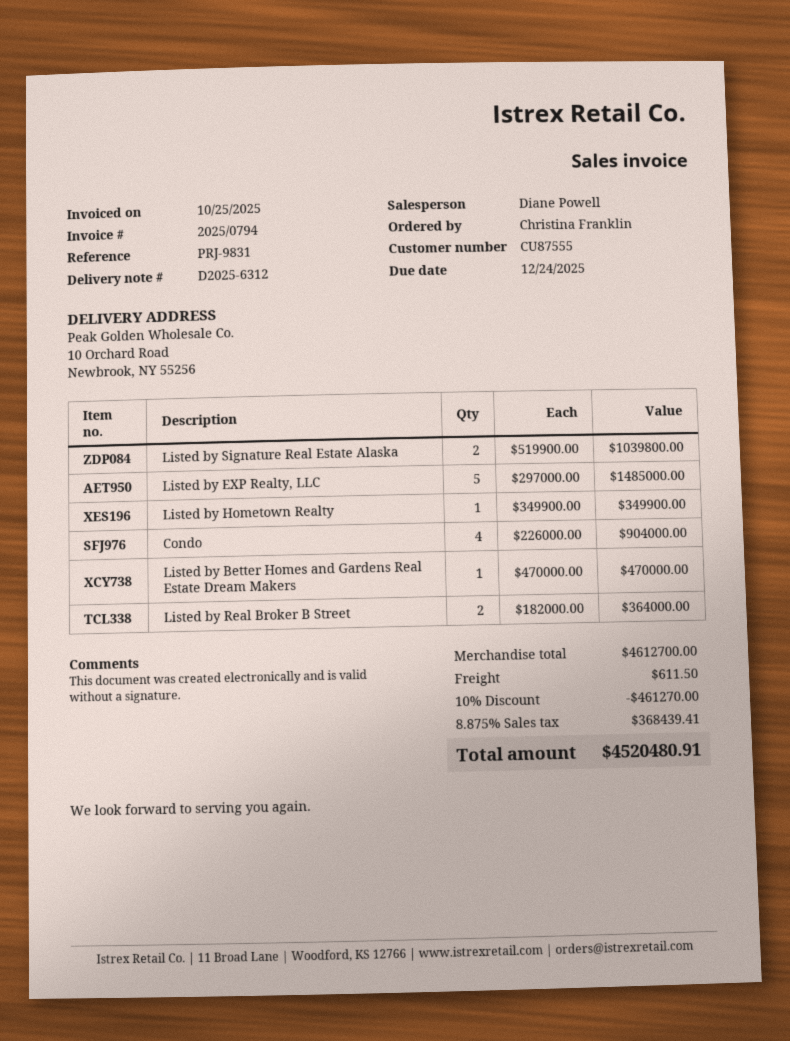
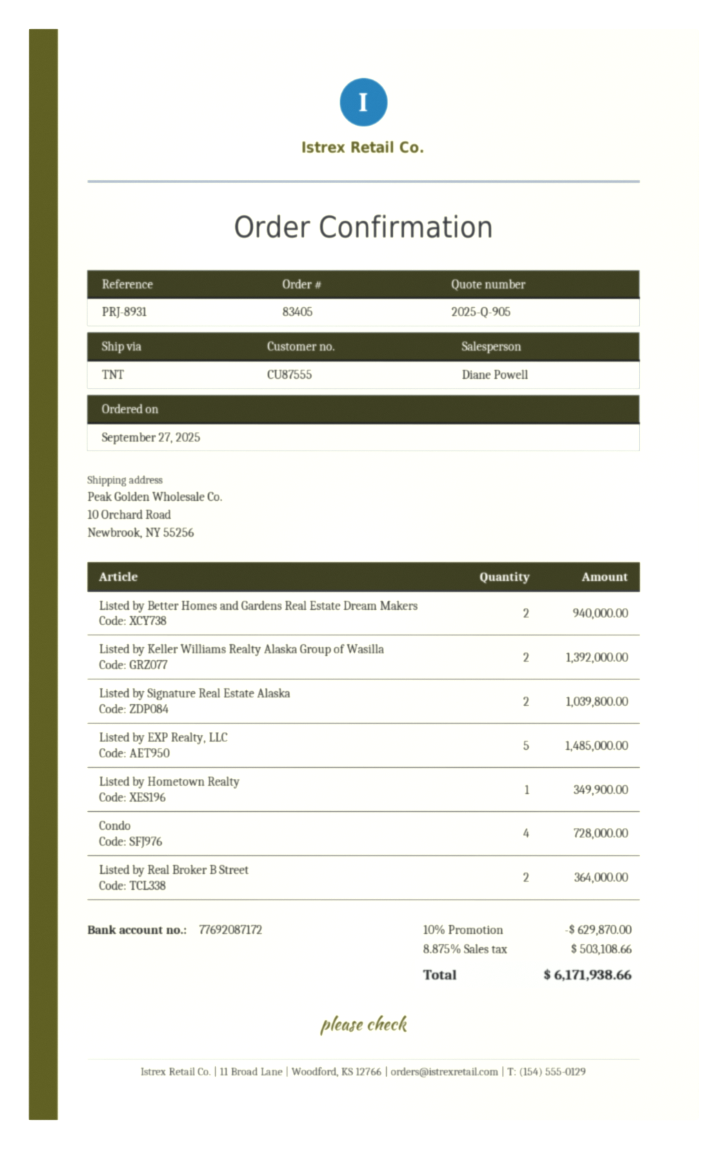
reference: PRJ-9831 -> PRJ-8931
Condo: 4 for 904000.00 -> 4 for 728000.00
Listed by Better Homes and Gardens Real Estate Dream Makers: 1 for 470000.00 -> 2 for 940000.00
Listed by Keller Williams Realty Alaska Group of Wasilla: none -> 2 for 1392000.00
discount: 10% = 461270.00 -> 10% = 629870.00
shipping: 611.50 -> none
tax: 8.875% = 368439.41 -> 8.875% = 503108.66
total: 4520480.91 -> 6171938.66

